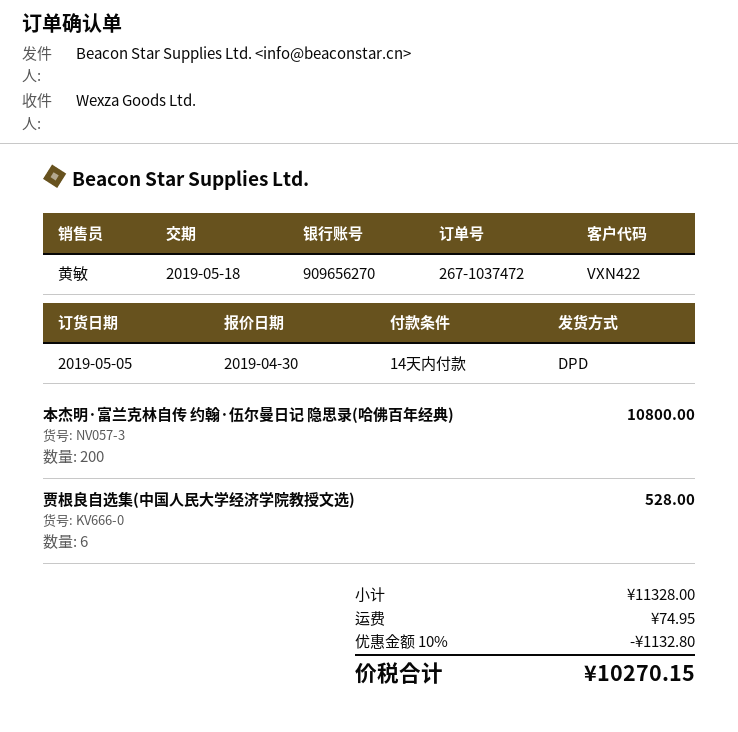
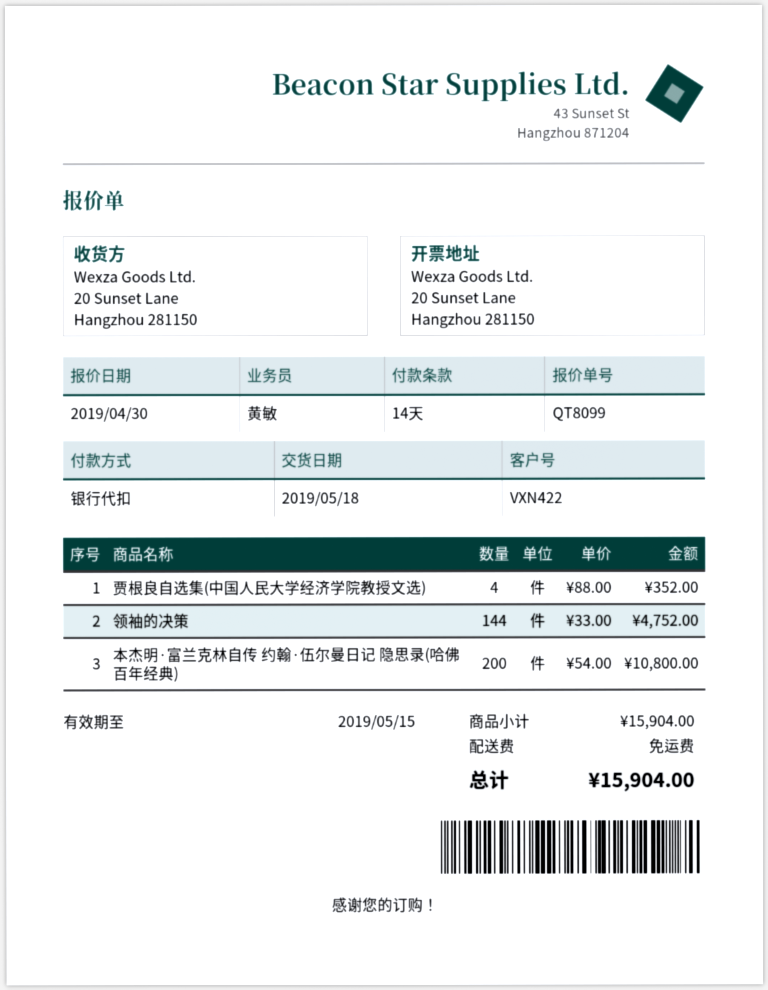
贾根良自选集(中国人民大学经济学院教授文选): 6 for 528.00 -> 4 for 352.00
领袖的决策: none -> 144 for 4752.00
subtotal: 11328.00 -> 15904.00
discount: 10% = 1132.80 -> none
shipping: 74.95 -> 0.00
total: 10270.15 -> 15904.00

